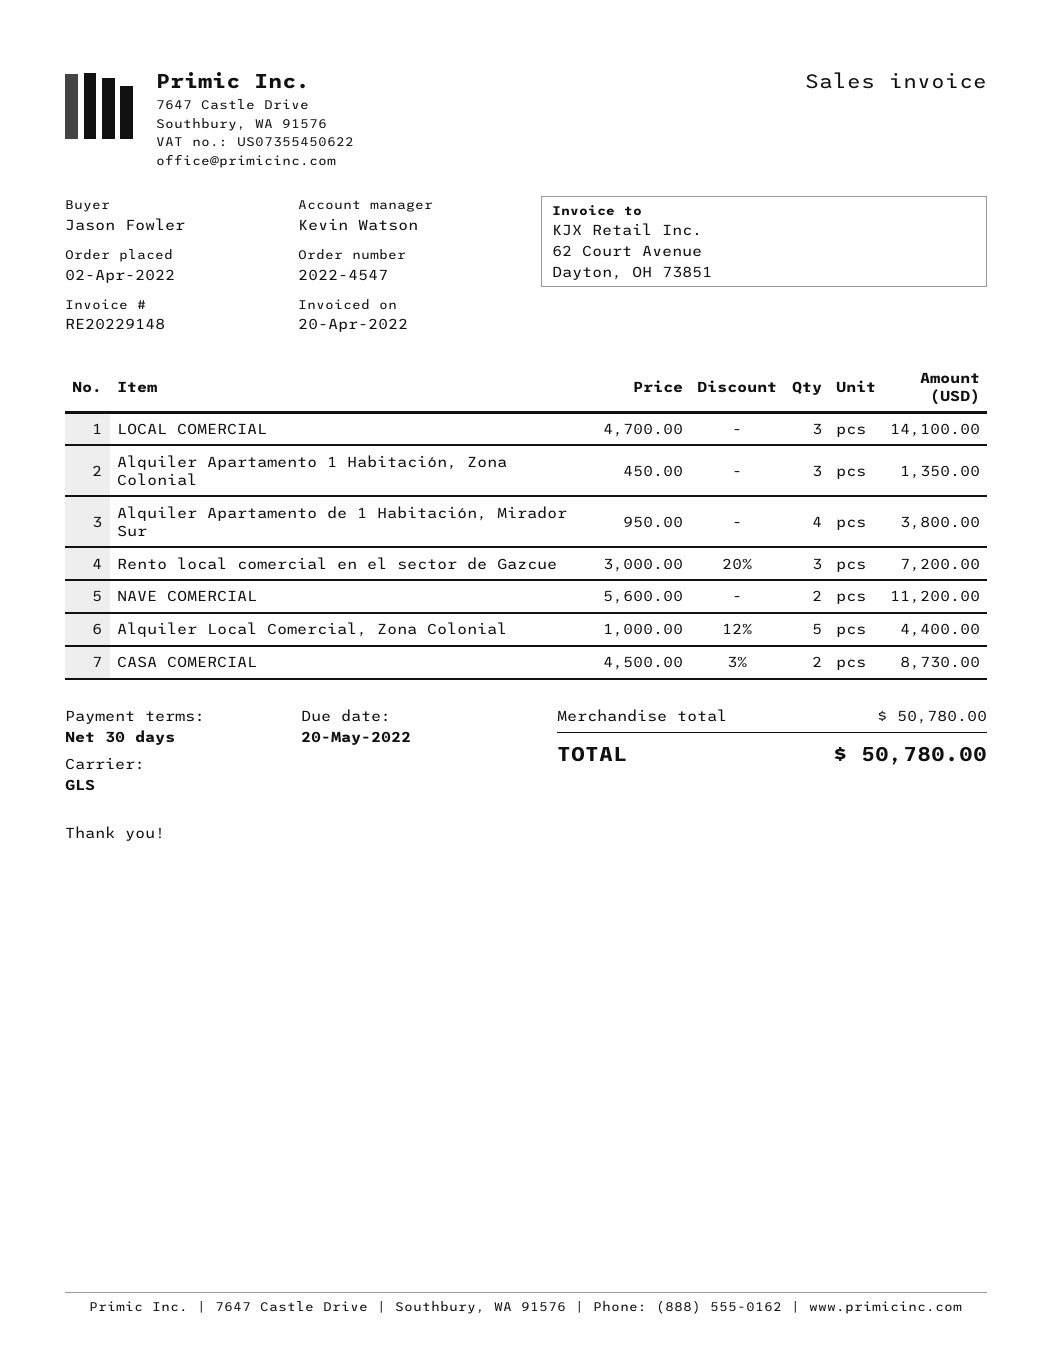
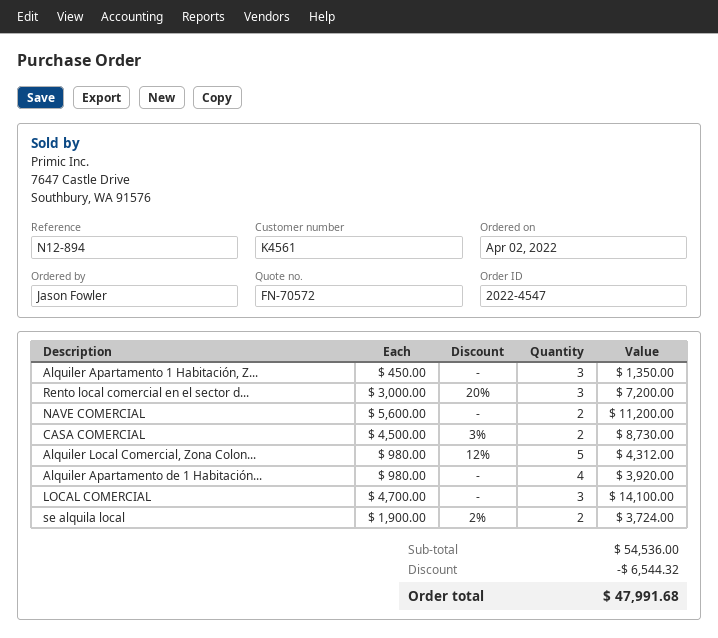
Alquiler Apartamento de 1 Habitación, Mirador Sur: 4 x 950.00 = 3800.00 -> 4 x 980.00 = 3920.00
Alquiler Local Comercial, Zona Colonial: 5 x 1000.00 - 12% = 4400.00 -> 5 x 980.00 - 12% = 4312.00
se alquila local: none -> 2 x 1900.00 - 2% = 3724.00
subtotal: 50780.00 -> 54536.00
discount: none -> 6544.32
total: 50780.00 -> 47991.68

